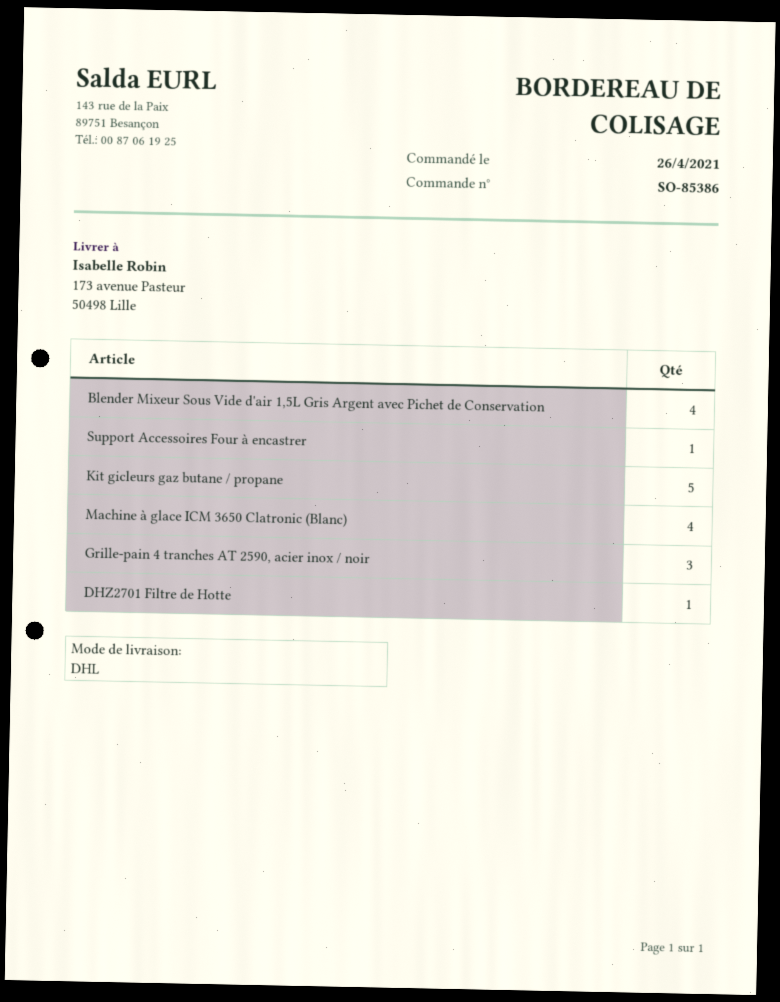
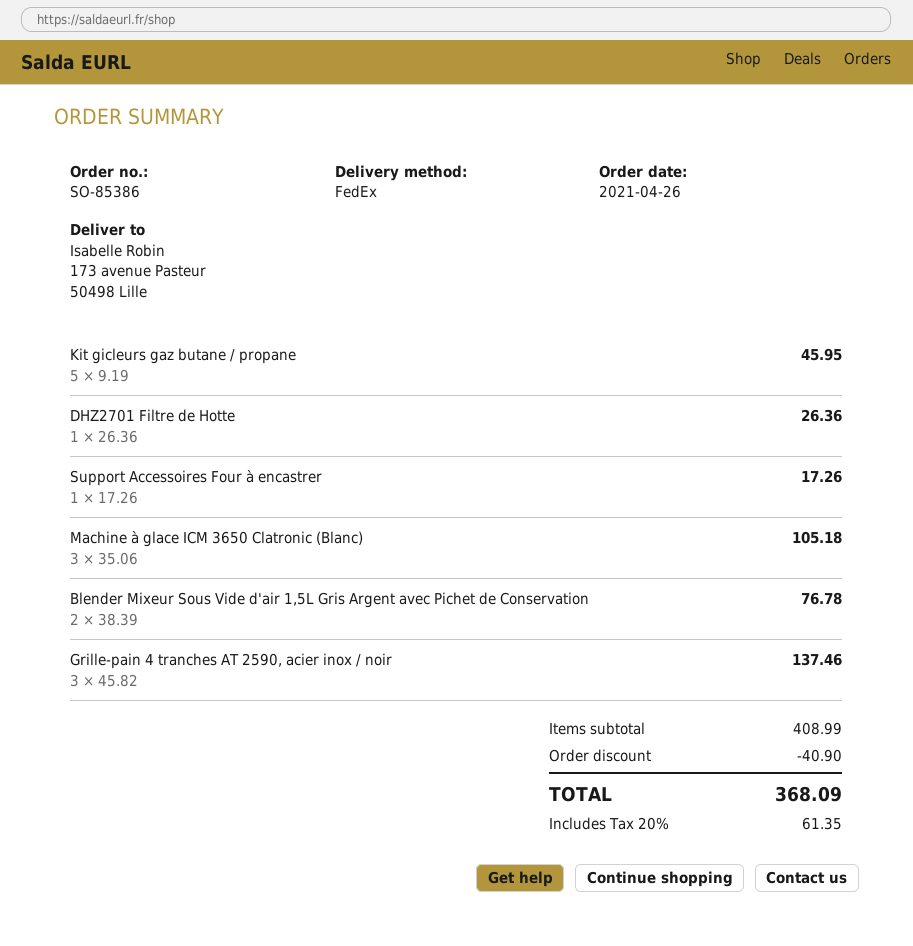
shipping method: DHL -> FedEx
Blender Mixeur Sous Vide d'air 1,5L Gris Argent avec Pichet de Conservation: 4 -> 2
Machine à glace ICM 3650 Clatronic (Blanc): 4 -> 3

